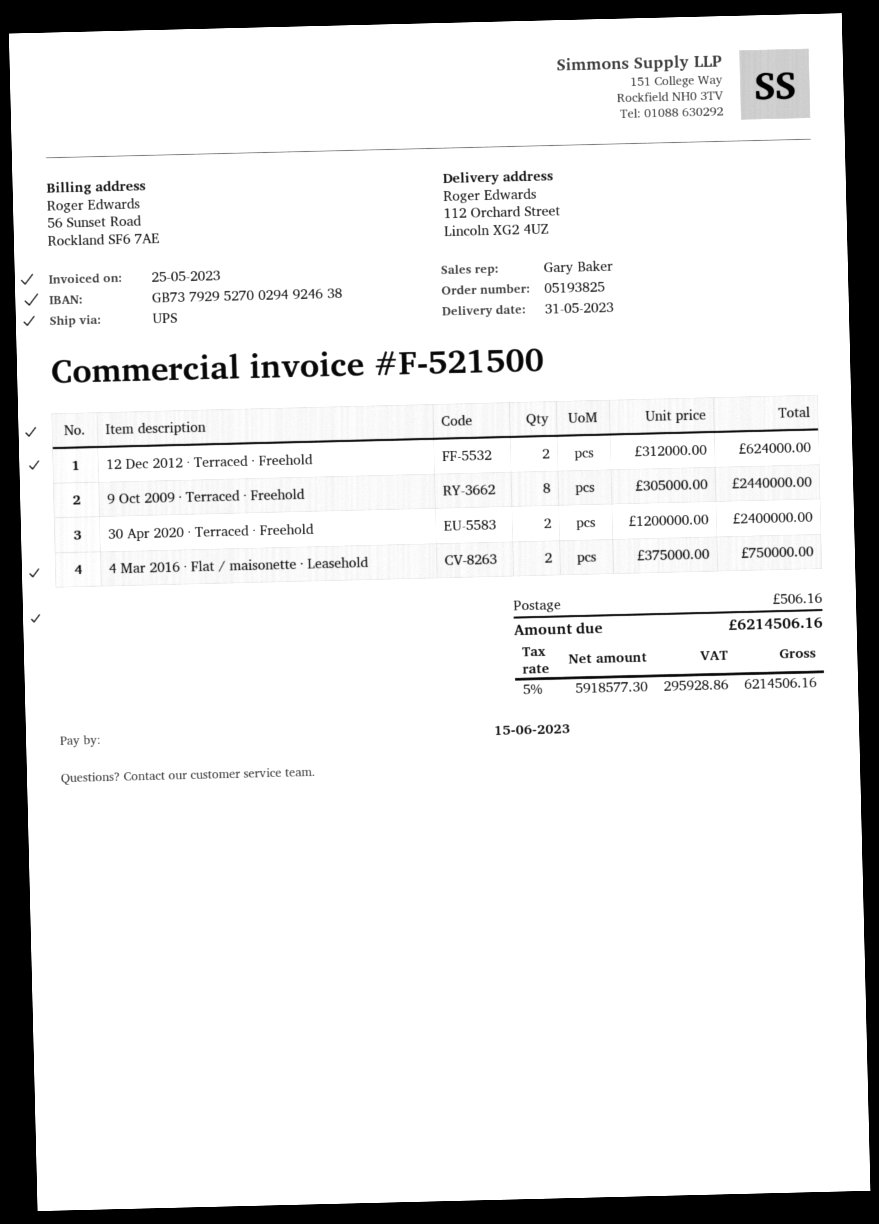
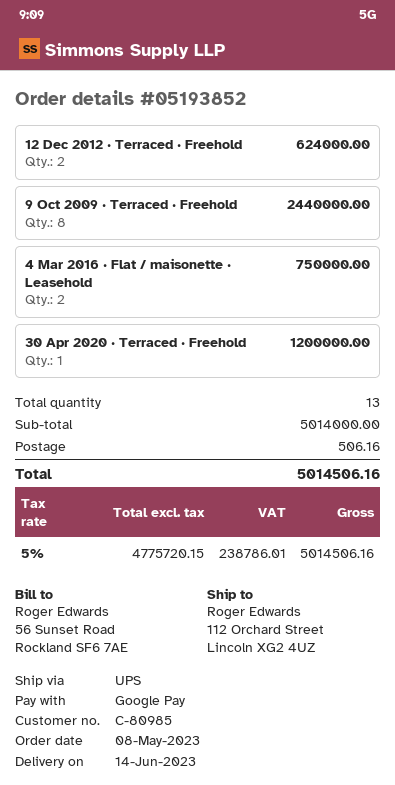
order number: 05193825 -> 05193852
delivery date: 2023-05-31 -> 2023-06-14
30 Apr 2020 · Terraced · Freehold: 2 for 2400000.00 -> 1 for 1200000.00
net: 5918577.30 -> 4775720.15
tax: 5% = 295928.86 -> 5% = 238786.01
total: 6214506.16 -> 5014506.16

